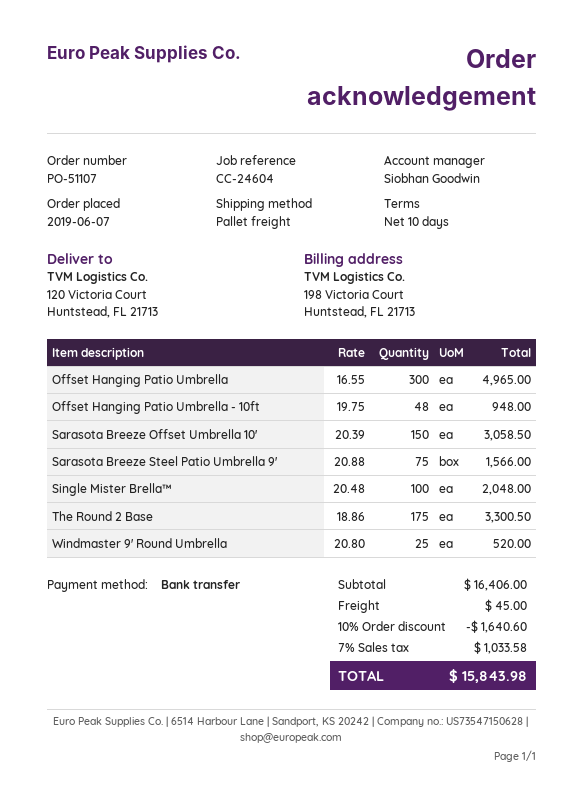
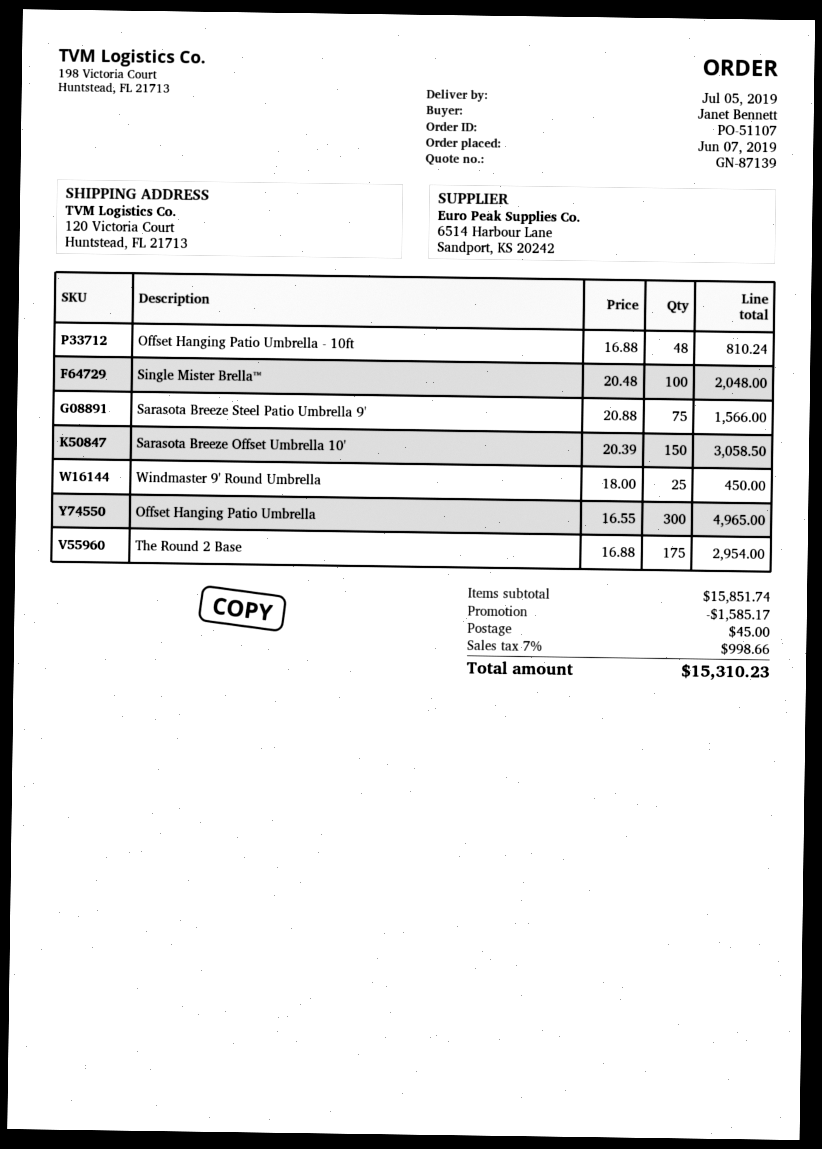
Offset Hanging Patio Umbrella - 10ft: 48 x 19.75 = 948.00 -> 48 x 16.88 = 810.24
The Round 2 Base: 175 x 18.86 = 3300.50 -> 175 x 16.88 = 2954.00
Windmaster 9' Round Umbrella: 25 x 20.80 = 520.00 -> 25 x 18.00 = 450.00
subtotal: 16406.00 -> 15851.74
discount: 1640.60 -> 1585.17
tax: 7% = 1033.58 -> 7% = 998.66
total: 15843.98 -> 15310.23

